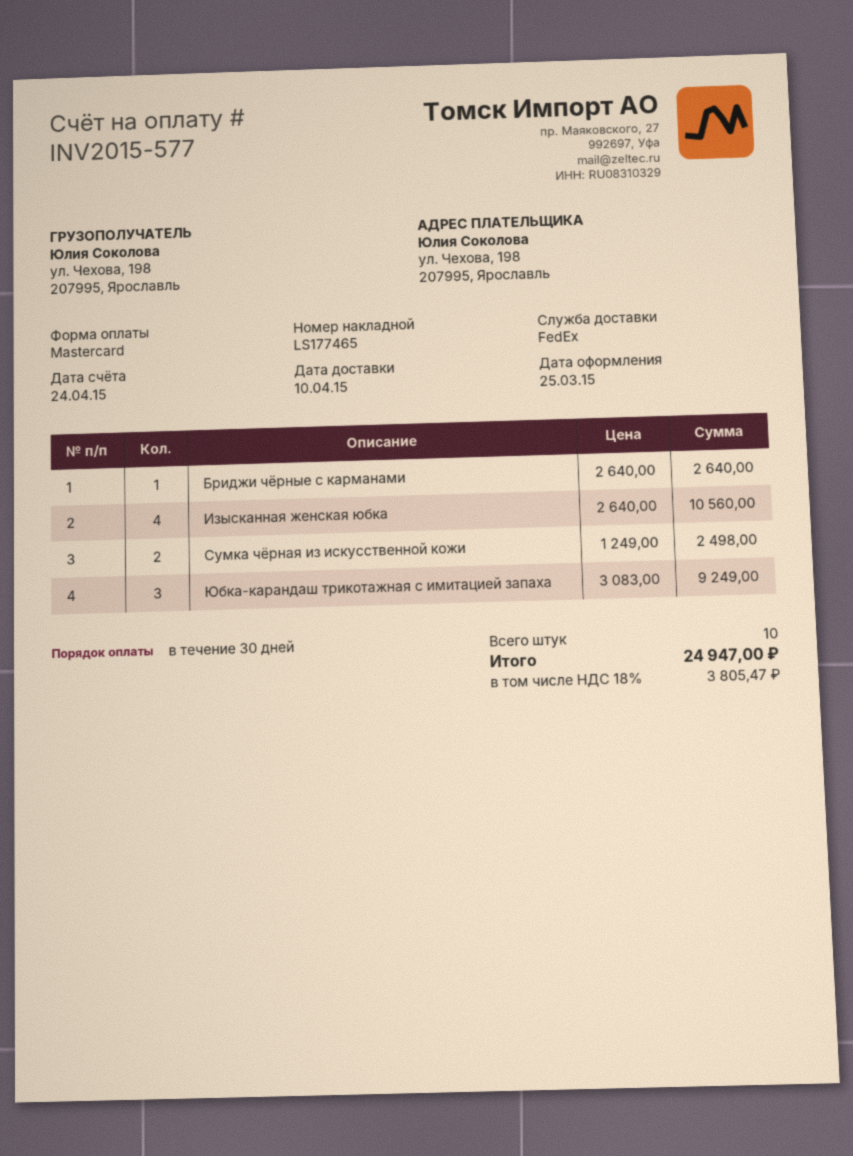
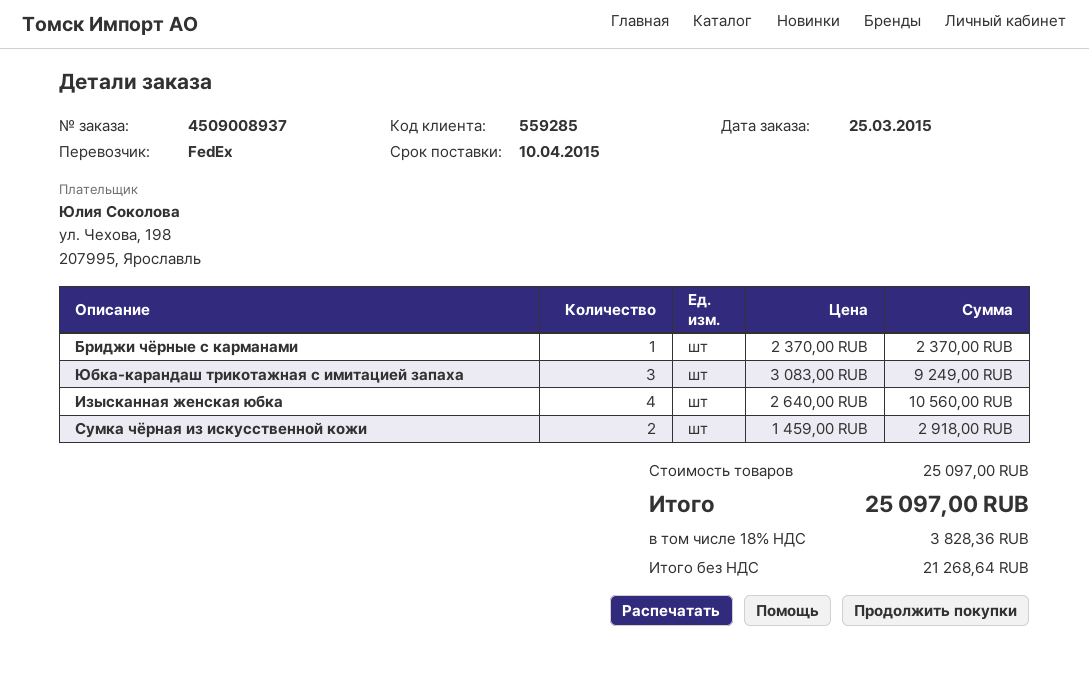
Бриджи чёрные с карманами: 1 x 2640.00 = 2640.00 -> 1 x 2370.00 = 2370.00
Сумка чёрная из искусственной кожи: 2 x 1249.00 = 2498.00 -> 2 x 1459.00 = 2918.00
tax: 18% = 3805.47 -> 18% = 3828.36
total: 24947.00 -> 25097.00

